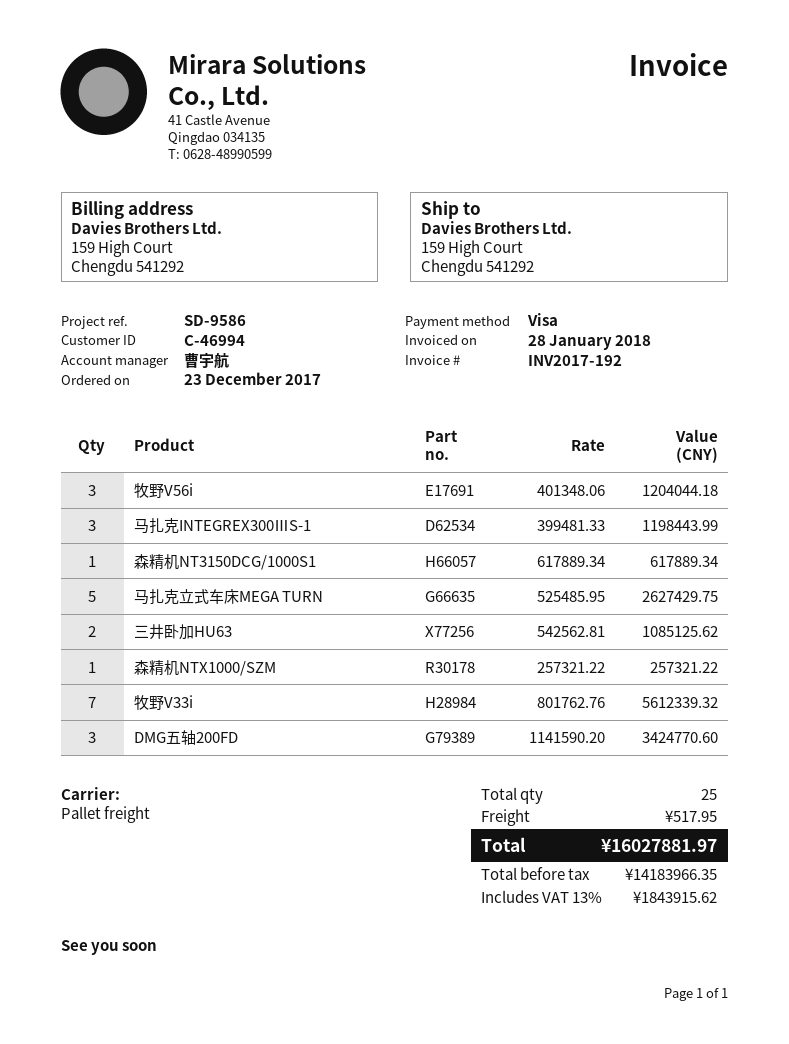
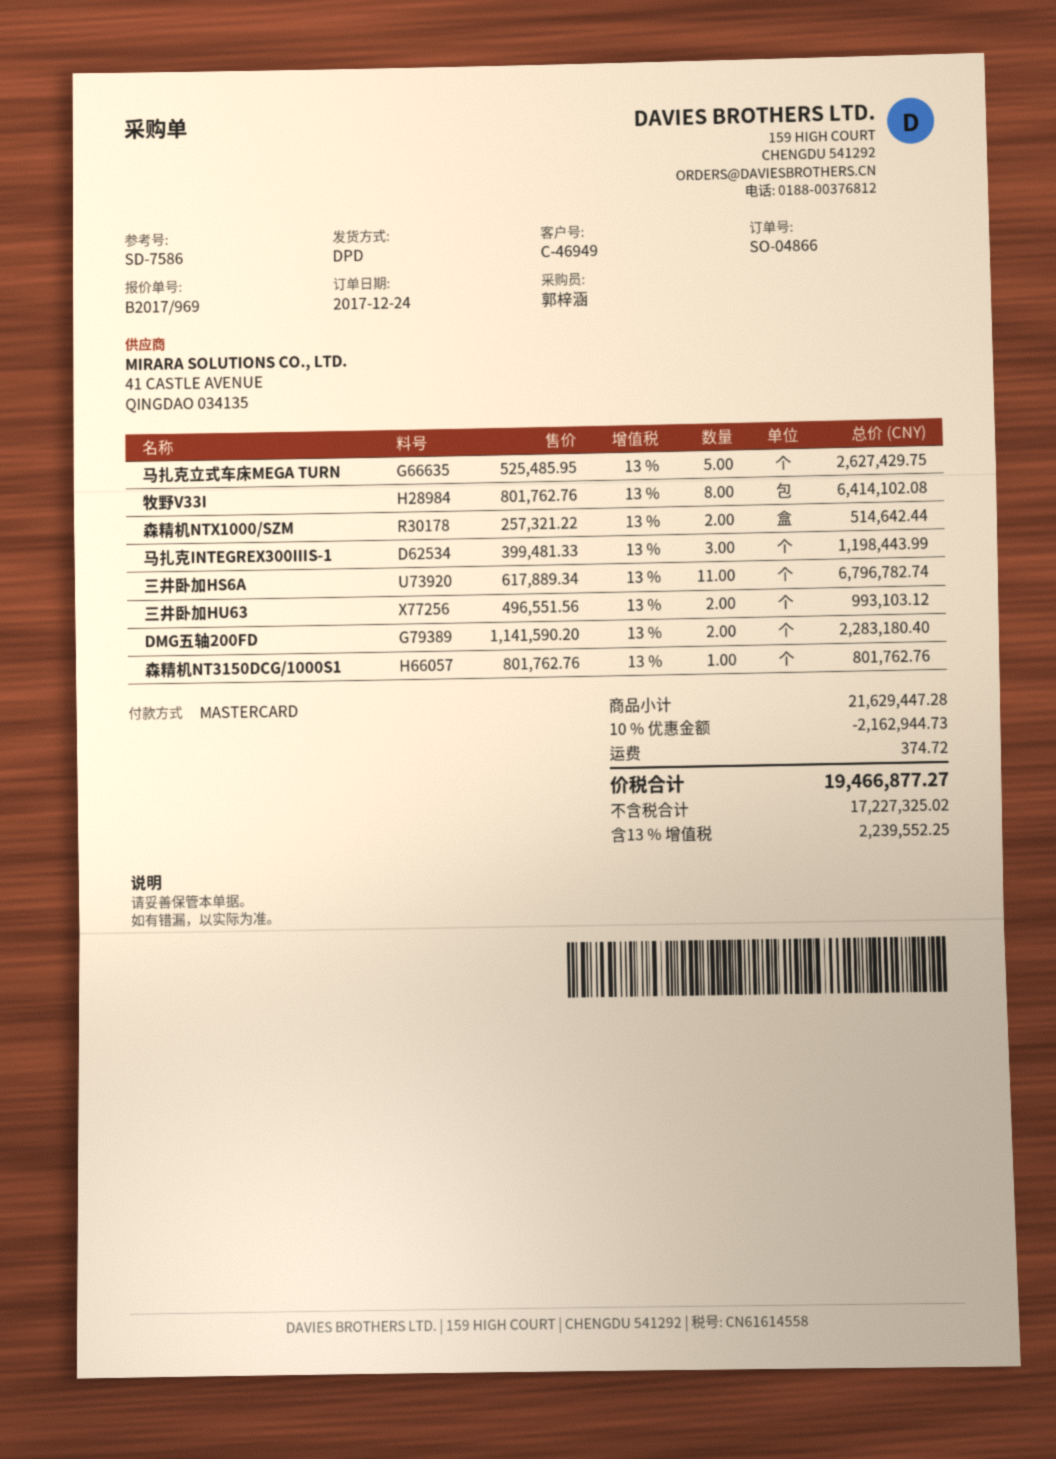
order date: 2017-12-23 -> 2017-12-24
customer number: C-46994 -> C-46949
reference: SD-9586 -> SD-7586
payment method: Visa -> Mastercard
shipping method: pallet freight -> DPD
牧野V56i: 3 x 401348.06 = 1204044.18 -> none
森精机NT3150DCG/1000S1: 1 x 617889.34 = 617889.34 -> 1 x 801762.76 = 801762.76
三井卧加HU63: 2 x 542562.81 = 1085125.62 -> 2 x 496551.56 = 993103.12
森精机NTX1000/SZM: 1 x 257321.22 = 257321.22 -> 2 x 257321.22 = 514642.44
牧野V33i: 7 x 801762.76 = 5612339.32 -> 8 x 801762.76 = 6414102.08
DMG五轴200FD: 3 x 1141590.20 = 3424770.60 -> 2 x 1141590.20 = 2283180.40
三井卧加HS6A: none -> 11 x 617889.34 = 6796782.74
discount: none -> 10% = 2162944.73
shipping: 517.95 -> 374.72
net: 14183966.35 -> 17227325.02
tax: 13% = 1843915.62 -> 13% = 2239552.25
total: 16027881.97 -> 19466877.27

